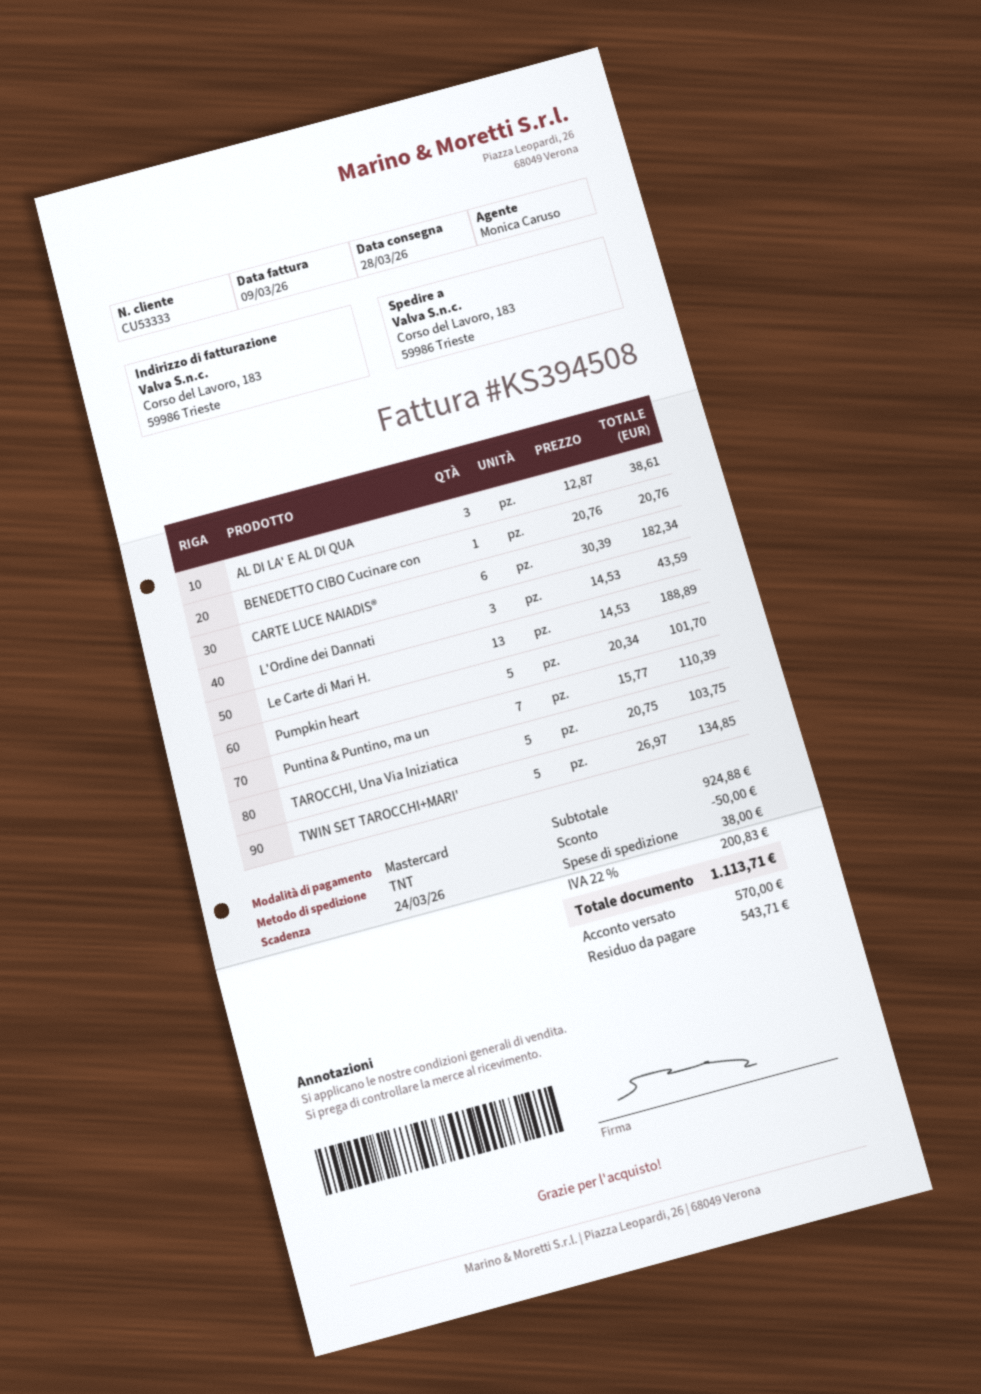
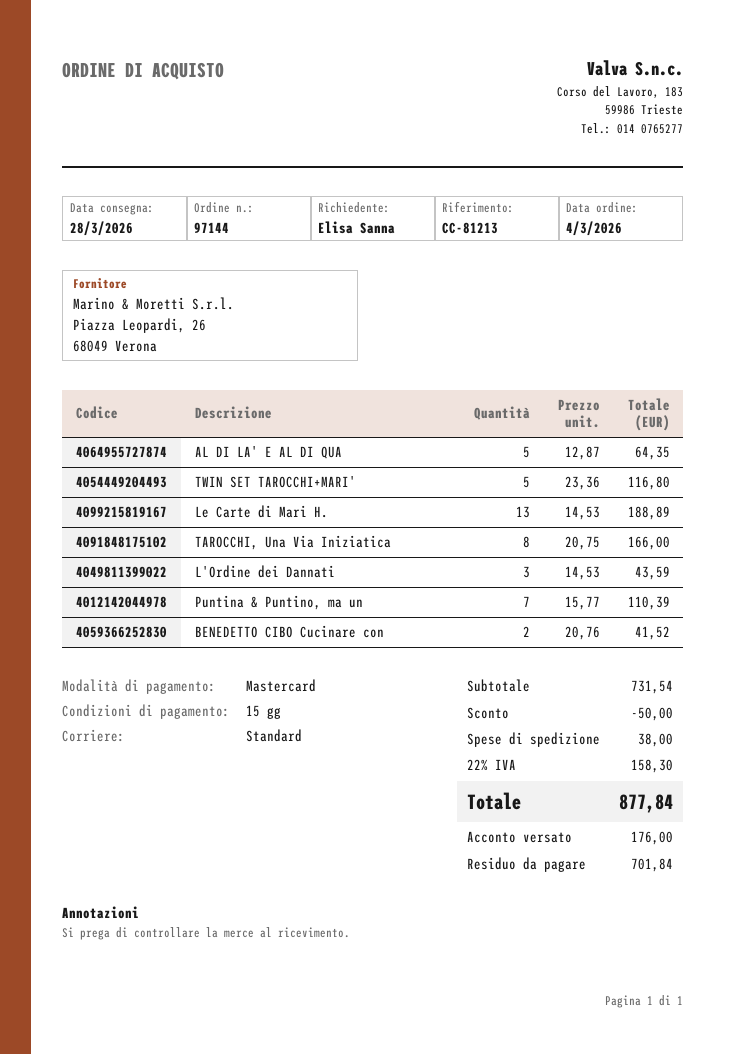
shipping method: TNT -> standard
AL DI LA' E AL DI QUA: 3 x 12.87 = 38.61 -> 5 x 12.87 = 64.35
BENEDETTO CIBO Cucinare con: 1 x 20.76 = 20.76 -> 2 x 20.76 = 41.52
CARTE LUCE NAIADIS®: 6 x 30.39 = 182.34 -> none
Pumpkin heart: 5 x 20.34 = 101.70 -> none
TAROCCHI, Una Via Iniziatica: 5 x 20.75 = 103.75 -> 8 x 20.75 = 166.00
TWIN SET TAROCCHI+MARI': 5 x 26.97 = 134.85 -> 5 x 23.36 = 116.80
subtotal: 924.88 -> 731.54
tax: 22% = 200.83 -> 22% = 158.30
total: 1113.71 -> 877.84
deposit: 570.00 -> 176.00
balance: 543.71 -> 701.84

